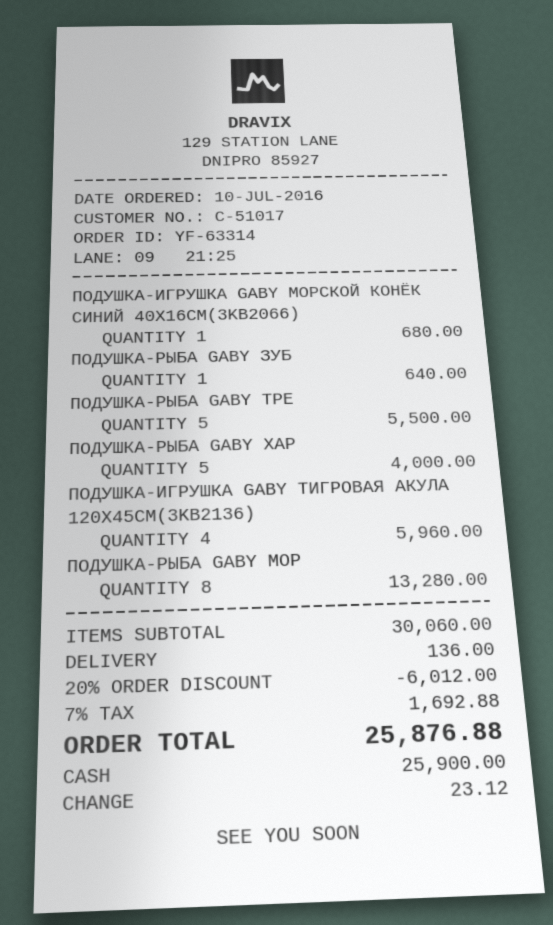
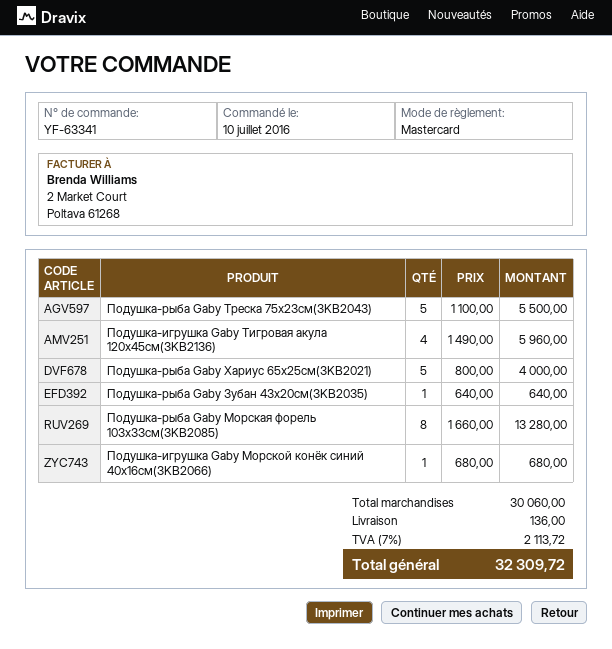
order number: YF-63314 -> YF-63341
payment method: cash -> Mastercard
discount: 20% = 6012.00 -> none
tax: 7% = 1692.88 -> 7% = 2113.72
total: 25876.88 -> 32309.72

